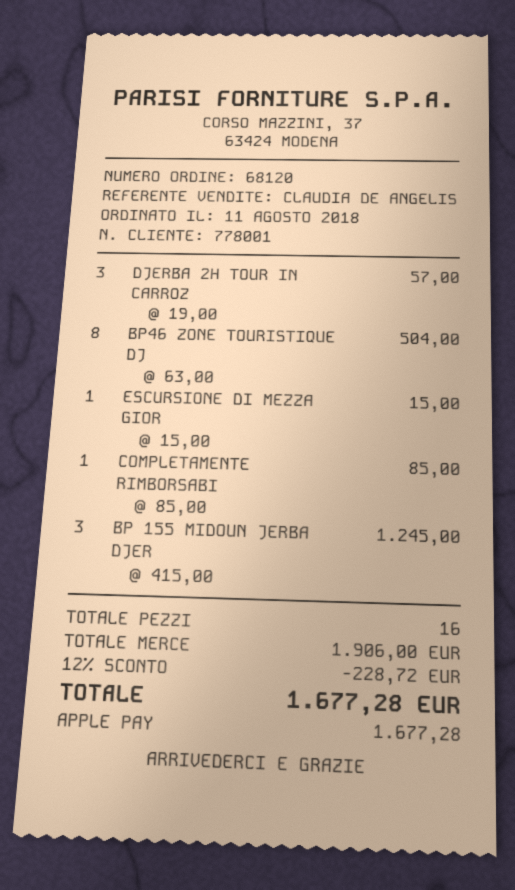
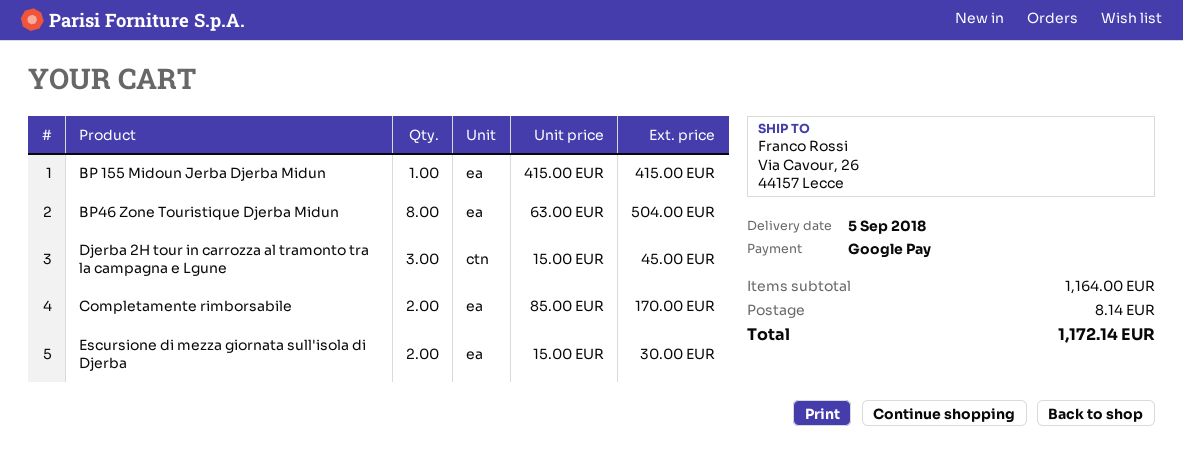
payment method: Apple Pay -> Google Pay
DJERBA 2H TOUR IN CARROZ: 3 x 19.00 = 57.00 -> 3 x 15.00 = 45.00
ESCURSIONE DI MEZZA GIOR: 1 x 15.00 = 15.00 -> 2 x 15.00 = 30.00
COMPLETAMENTE RIMBORSABI: 1 x 85.00 = 85.00 -> 2 x 85.00 = 170.00
BP 155 MIDOUN JERBA DJER: 3 x 415.00 = 1245.00 -> 1 x 415.00 = 415.00
subtotal: 1906.00 -> 1164.00
discount: 12% = 228.72 -> none
shipping: none -> 8.14
total: 1677.28 -> 1172.14

